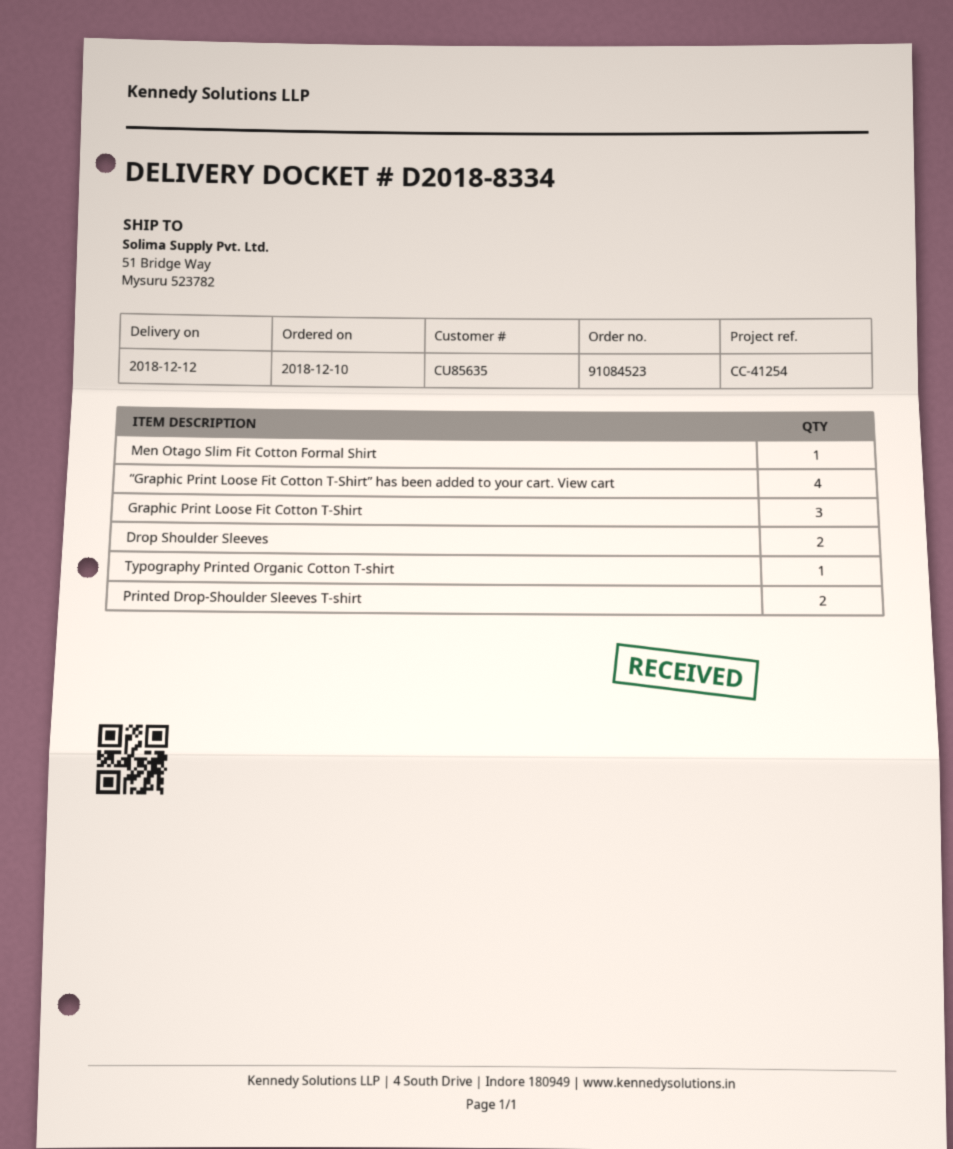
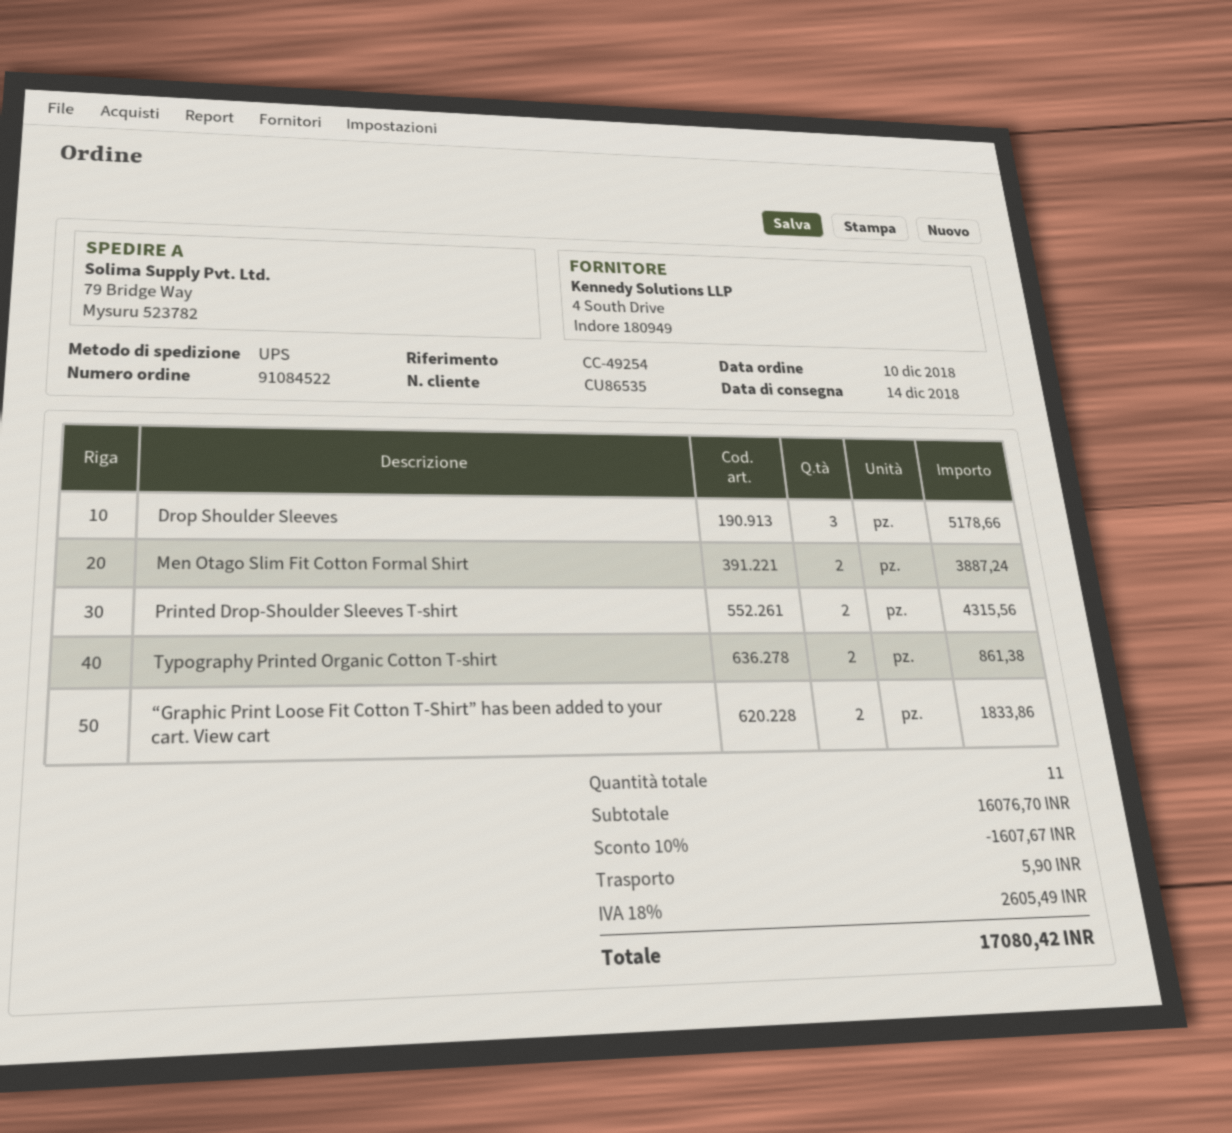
order number: 91084523 -> 91084522
delivery date: 2018-12-12 -> 2018-12-14
customer number: CU85635 -> CU86535
reference: CC-41254 -> CC-49254
ship to: 51 Bridge Way, Mysuru 523782 -> 79 Bridge Way, Mysuru 523782
Men Otago Slim Fit Cotton Formal Shirt: 1 -> 2
“Graphic Print Loose Fit Cotton T-Shirt” has been added to your cart. View cart: 4 -> 2
Graphic Print Loose Fit Cotton T-Shirt: 3 -> none
Drop Shoulder Sleeves: 2 -> 3
Typography Printed Organic Cotton T-shirt: 1 -> 2

